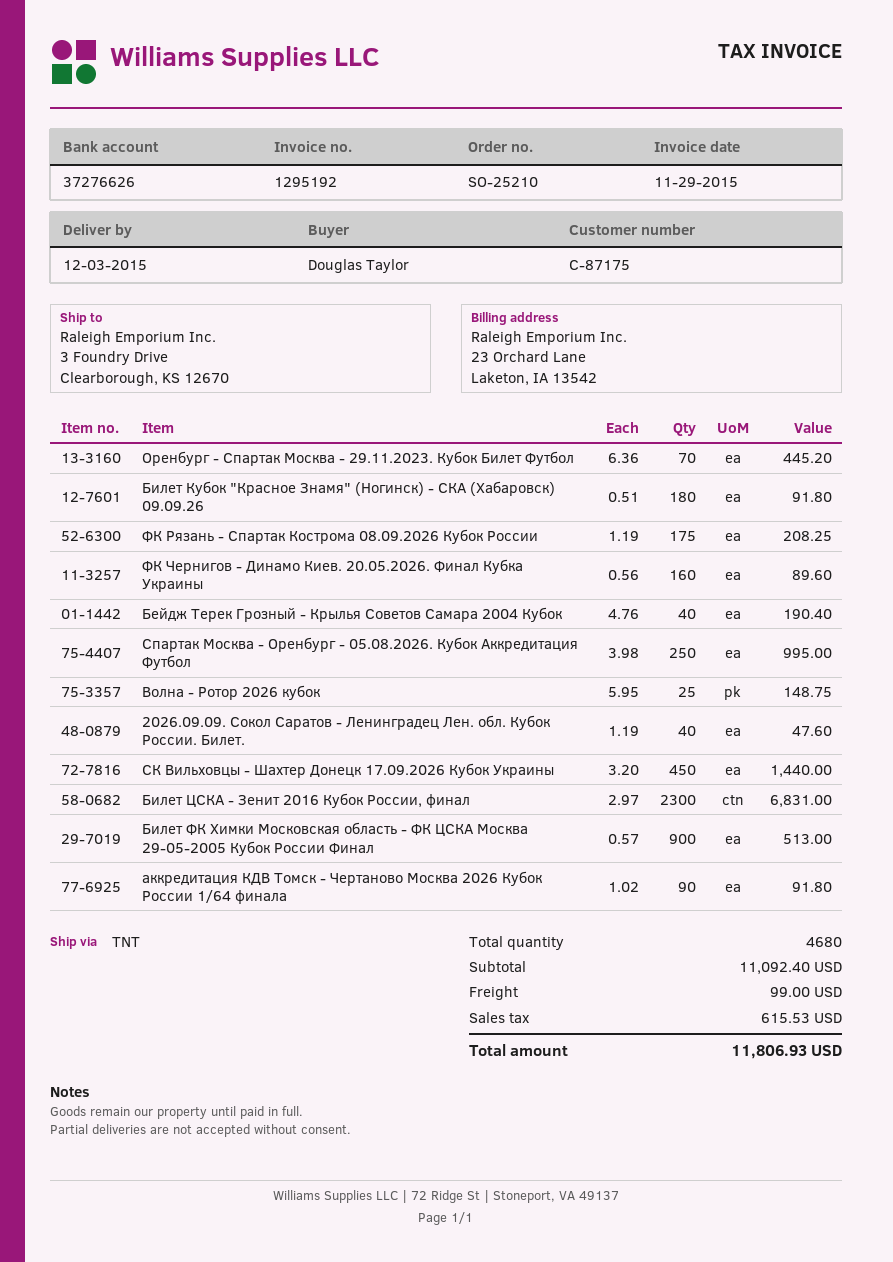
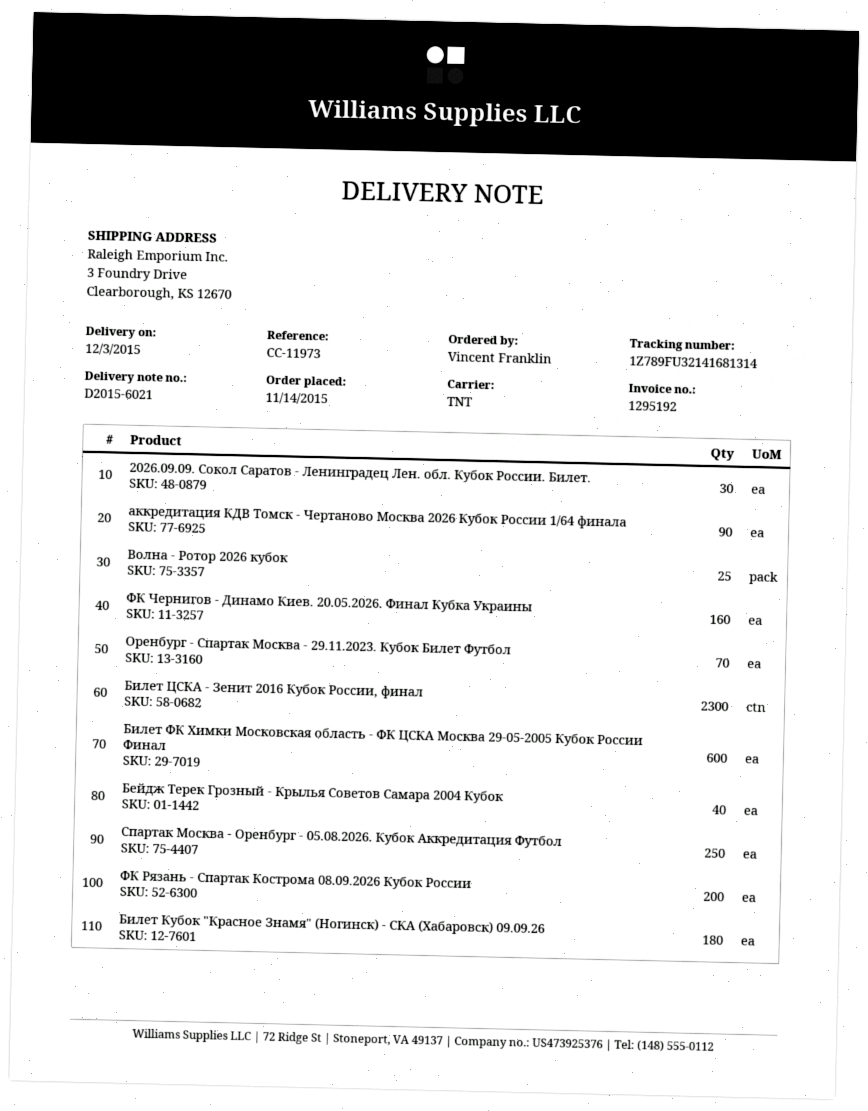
ordered by: Douglas Taylor -> Vincent Franklin
ФК Рязань - Спартак Кострома 08.09.2026 Кубок России: 175 -> 200
2026.09.09. Сокол Саратов - Ленинградец Лен. обл. Кубок России. Билет.: 40 -> 30
СК Вильховцы - Шахтер Донецк 17.09.2026 Кубок Украины: 450 -> none
Билет ФК Химки Московская область - ФК ЦСКА Москва 29-05-2005 Кубок России Финал: 900 -> 600

